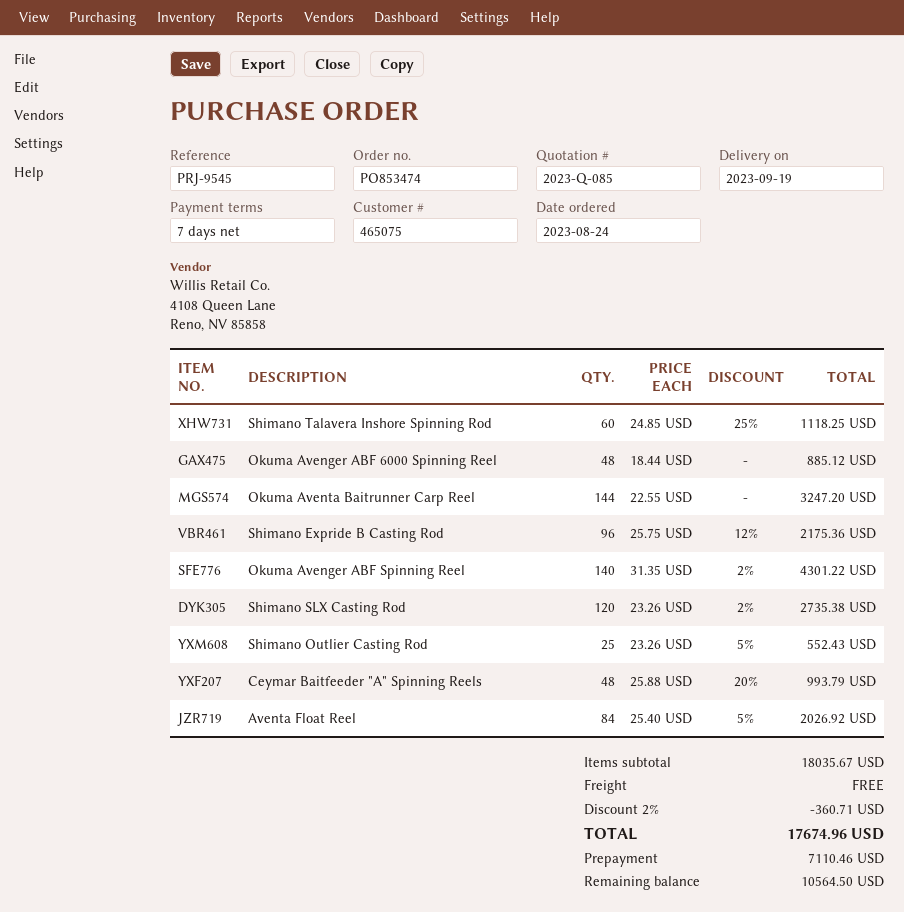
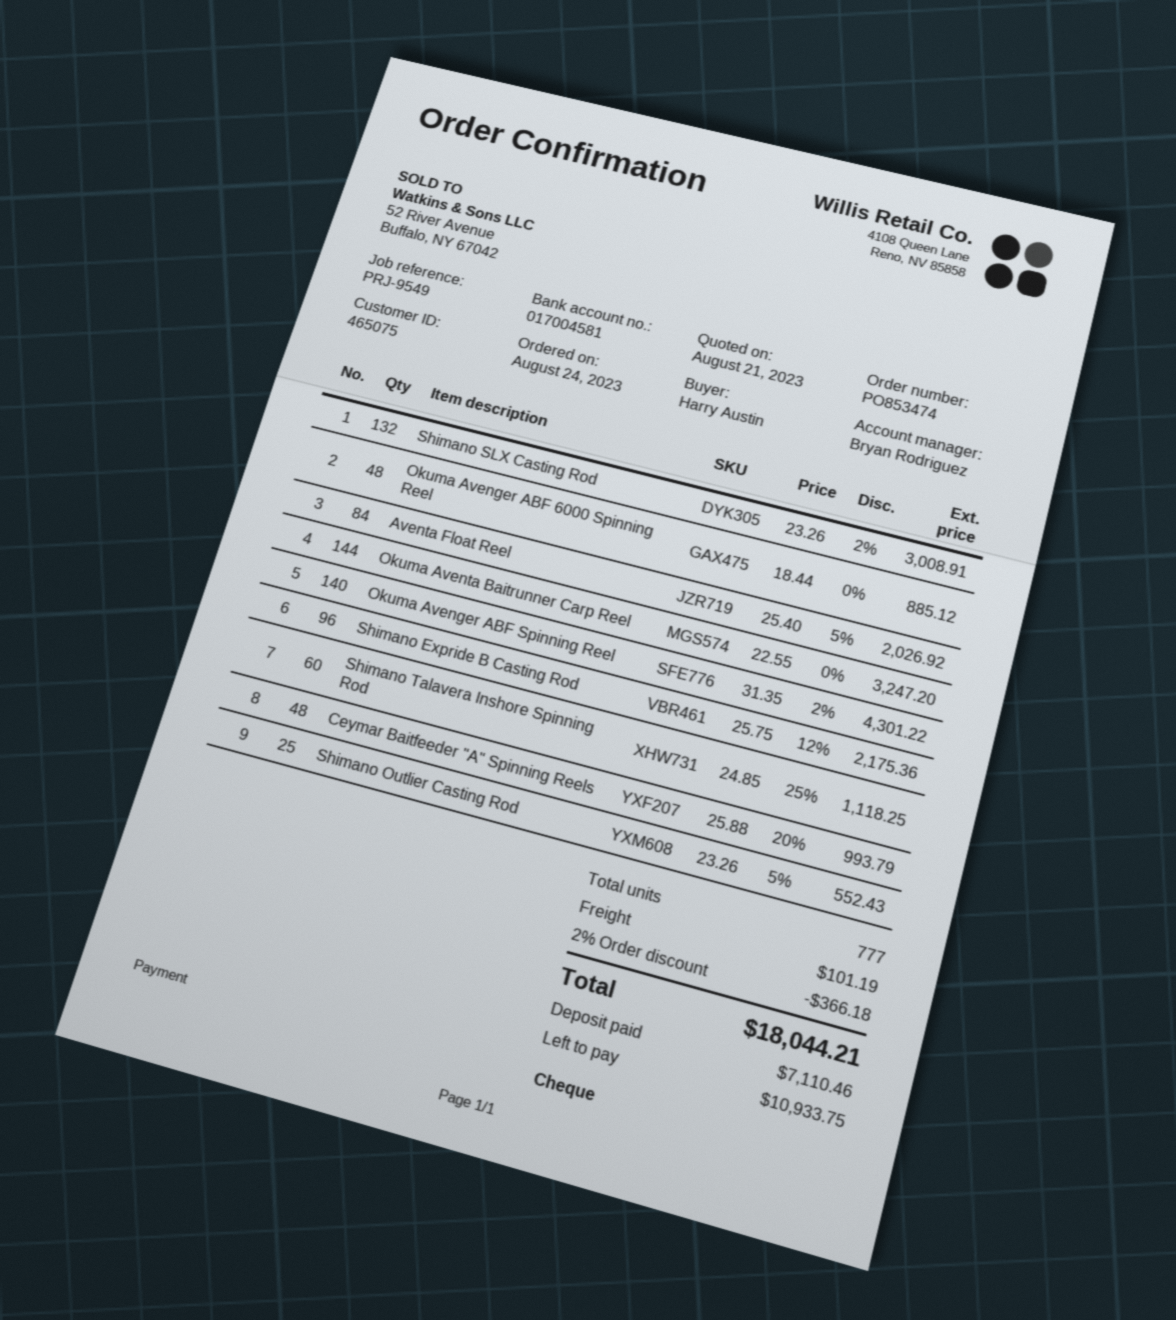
reference: PRJ-9545 -> PRJ-9549
Shimano SLX Casting Rod: 120 x 23.26 - 2% = 2735.38 -> 132 x 23.26 - 2% = 3008.91
discount: 2% = 360.71 -> 2% = 366.18
shipping: 0.00 -> 101.19
total: 17674.96 -> 18044.21
balance: 10564.50 -> 10933.75

